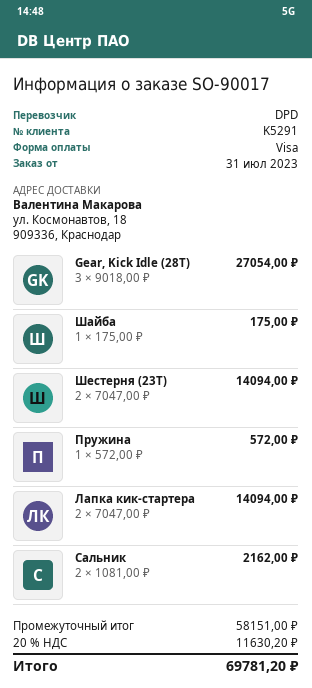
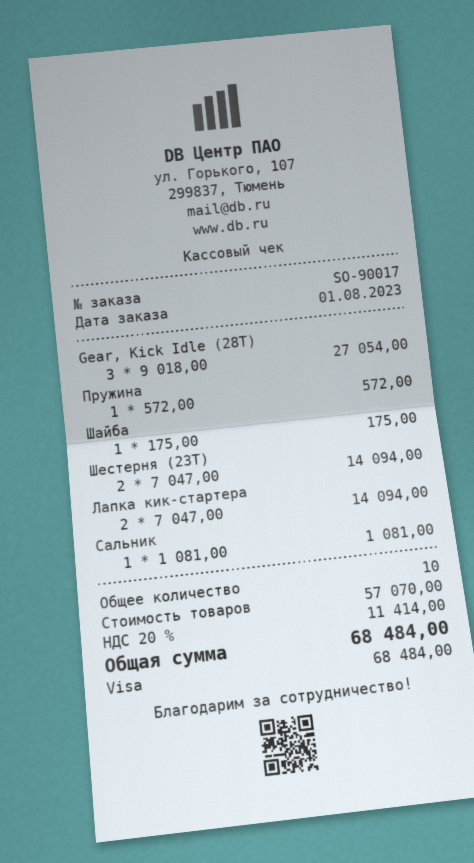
order date: 2023-07-31 -> 2023-08-01
Сальник: 2 x 1081.00 = 2162.00 -> 1 x 1081.00 = 1081.00
subtotal: 58151.00 -> 57070.00
tax: 20% = 11630.20 -> 20% = 11414.00
total: 69781.20 -> 68484.00

